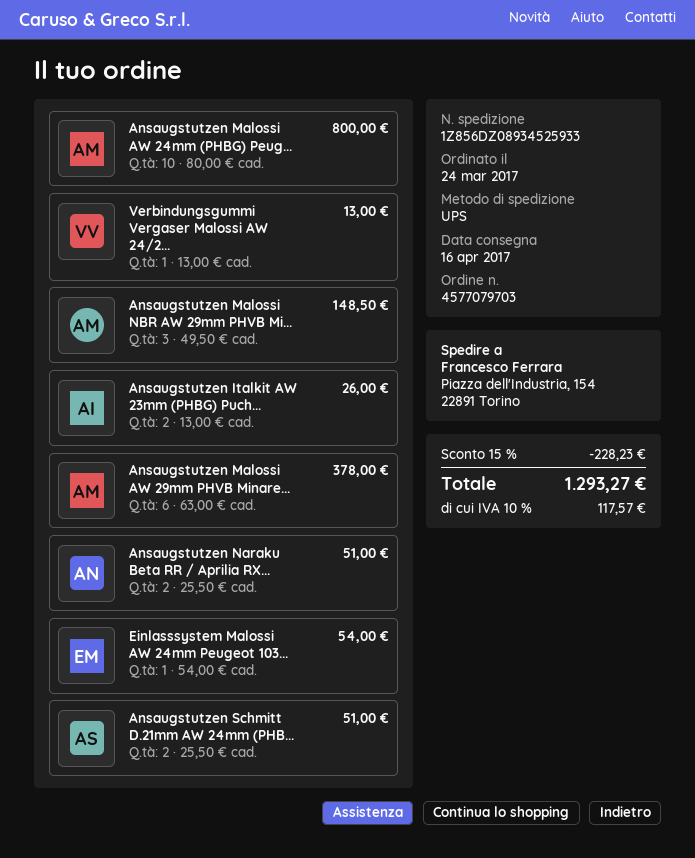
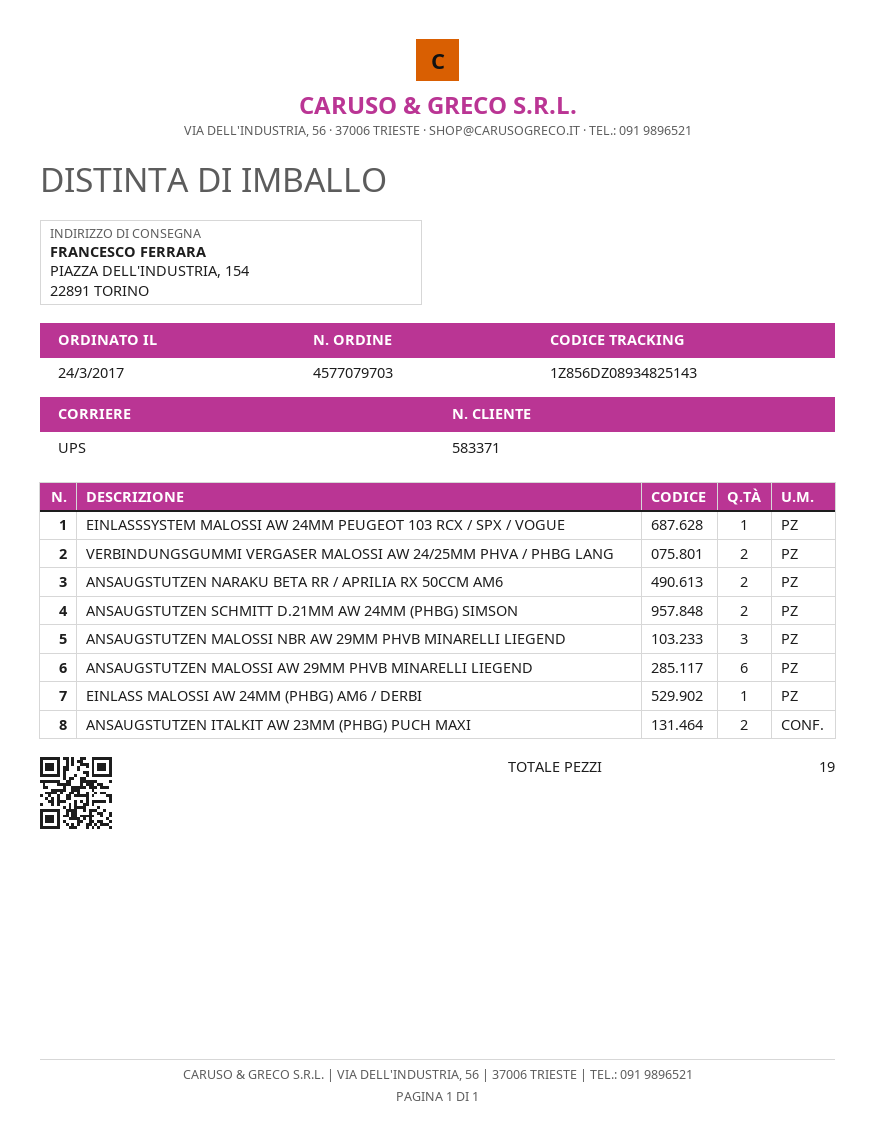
tracking number: 1Z856DZ08934525933 -> 1Z856DZ08934825143
Ansaugstutzen Malossi AW 24mm (PHBG) Peug...: 10 -> none
Verbindungsgummi Vergaser Malossi AW 24/2...: 1 -> 2
EINLASS MALOSSI AW 24MM (PHBG) AM6 / DERBI: none -> 1

